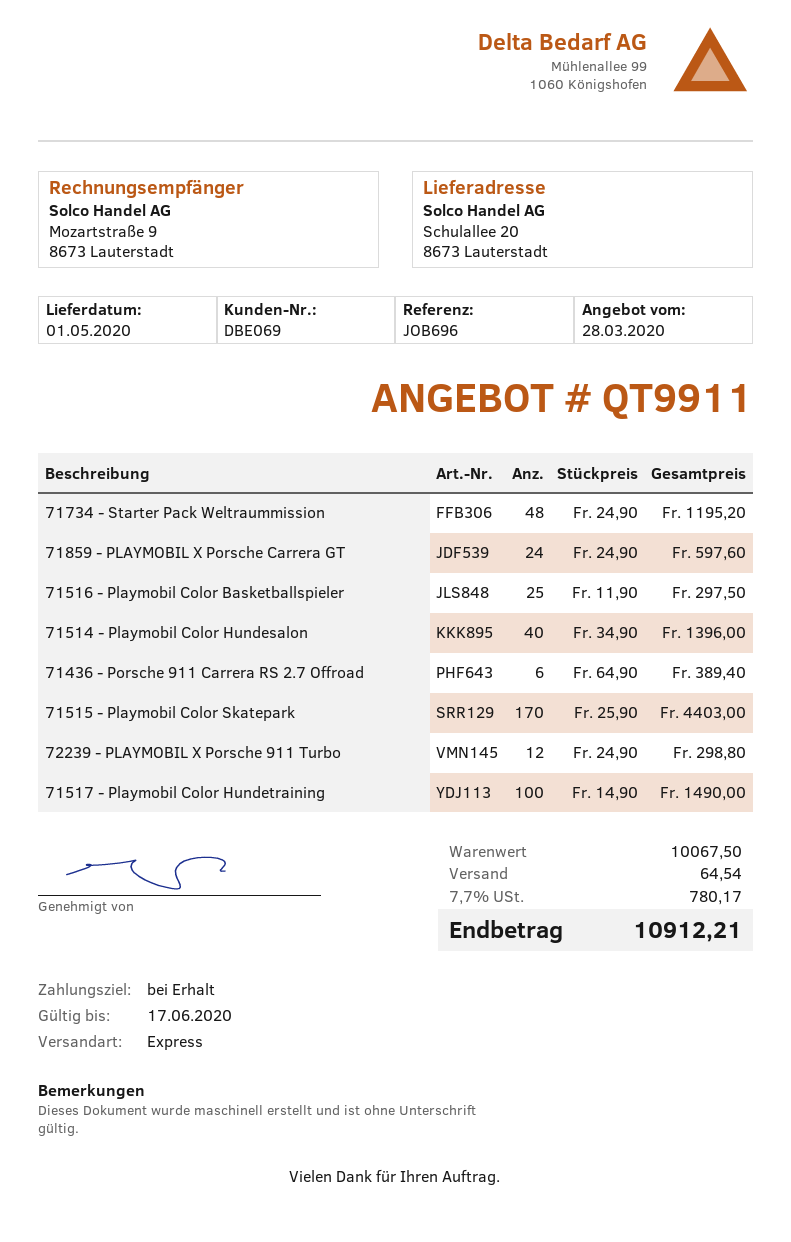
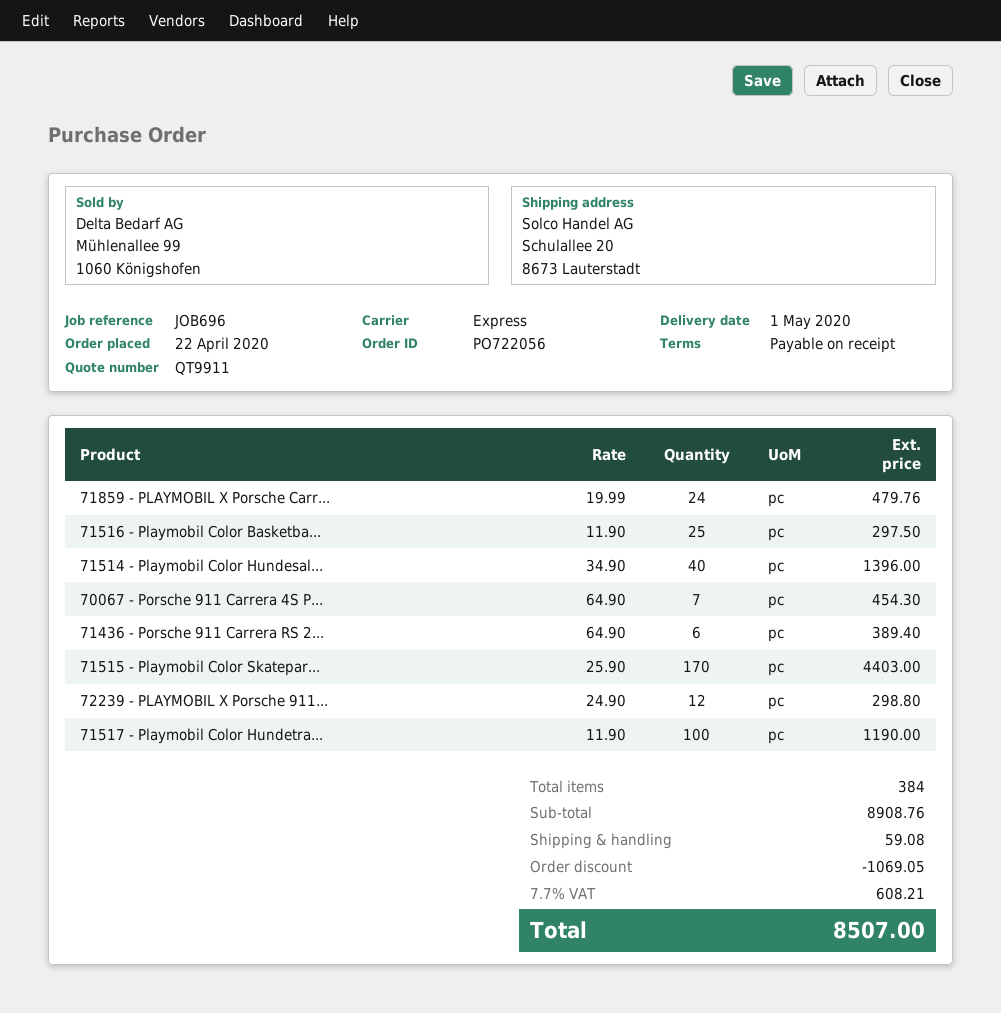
71734 - Starter Pack Weltraummission: 48 x 24.90 = 1195.20 -> none
71859 - PLAYMOBIL X Porsche Carrera GT: 24 x 24.90 = 597.60 -> 24 x 19.99 = 479.76
71517 - Playmobil Color Hundetraining: 100 x 14.90 = 1490.00 -> 100 x 11.90 = 1190.00
70067 - Porsche 911 Carrera 4S P...: none -> 7 x 64.90 = 454.30
subtotal: 10067.50 -> 8908.76
discount: none -> 1069.05
shipping: 64.54 -> 59.08
tax: 7.7% = 780.17 -> 7.7% = 608.21
total: 10912.21 -> 8507.00

